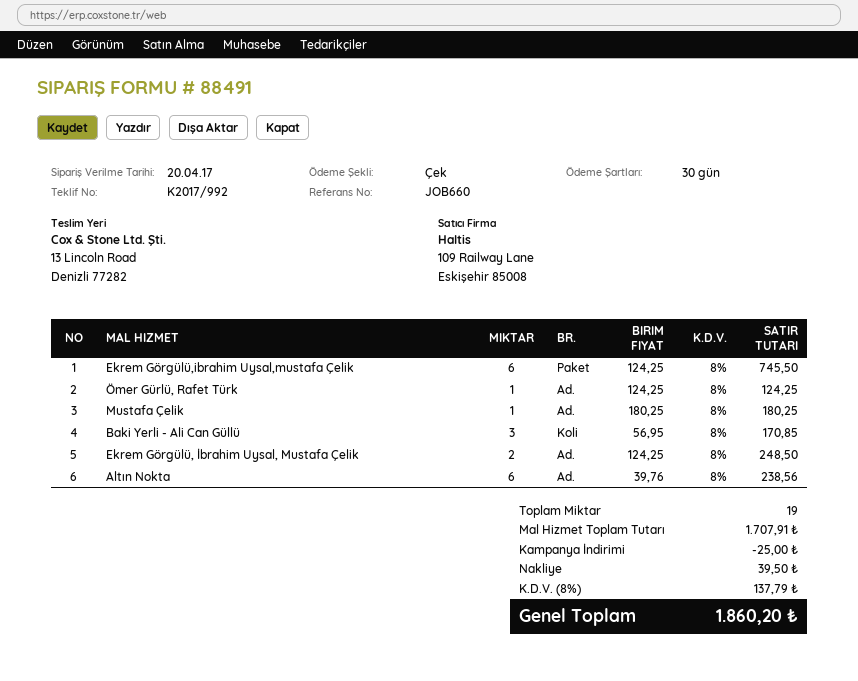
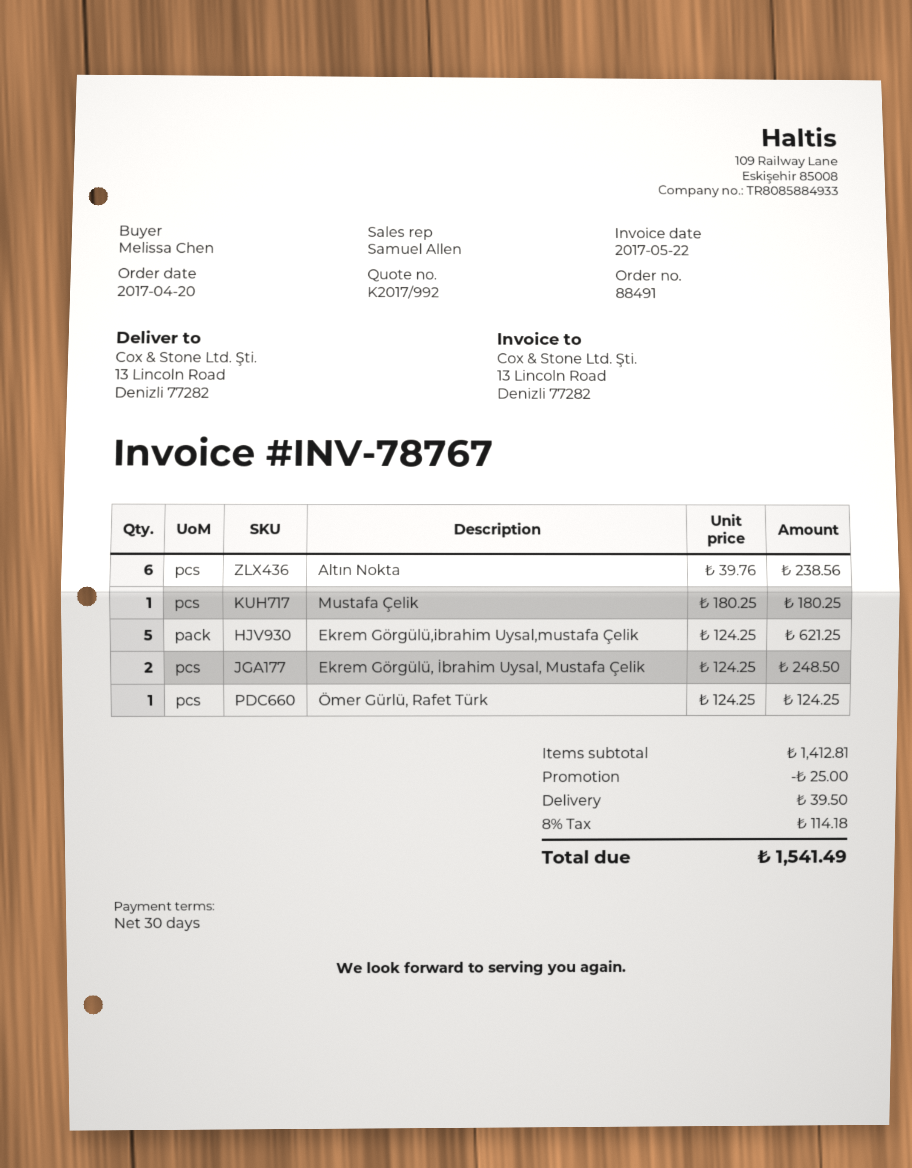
Ekrem Görgülü,ibrahim Uysal,mustafa Çelik: 6 x 124.25 = 745.50 -> 5 x 124.25 = 621.25
Baki Yerli - Ali Can Güllü: 3 x 56.95 = 170.85 -> none
subtotal: 1707.91 -> 1412.81
tax: 8% = 137.79 -> 8% = 114.18
total: 1860.20 -> 1541.49

